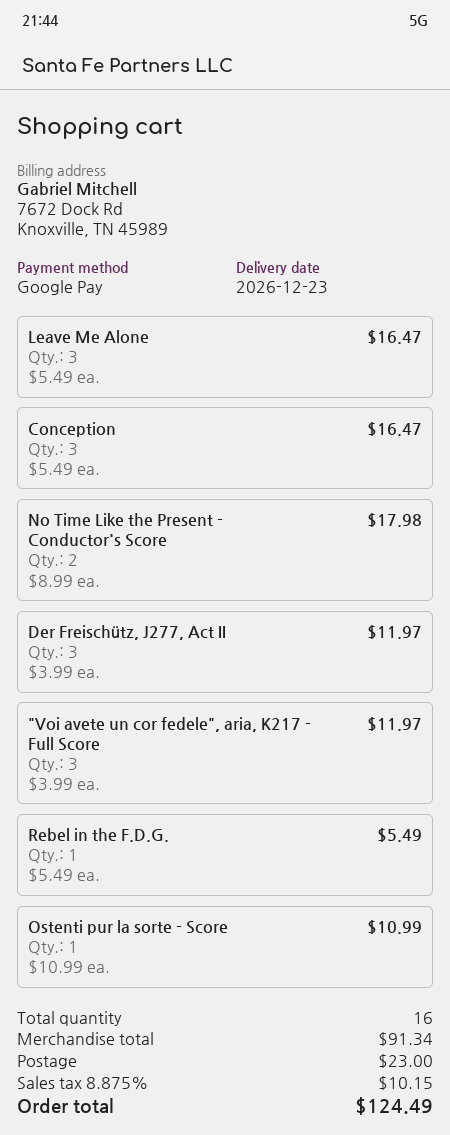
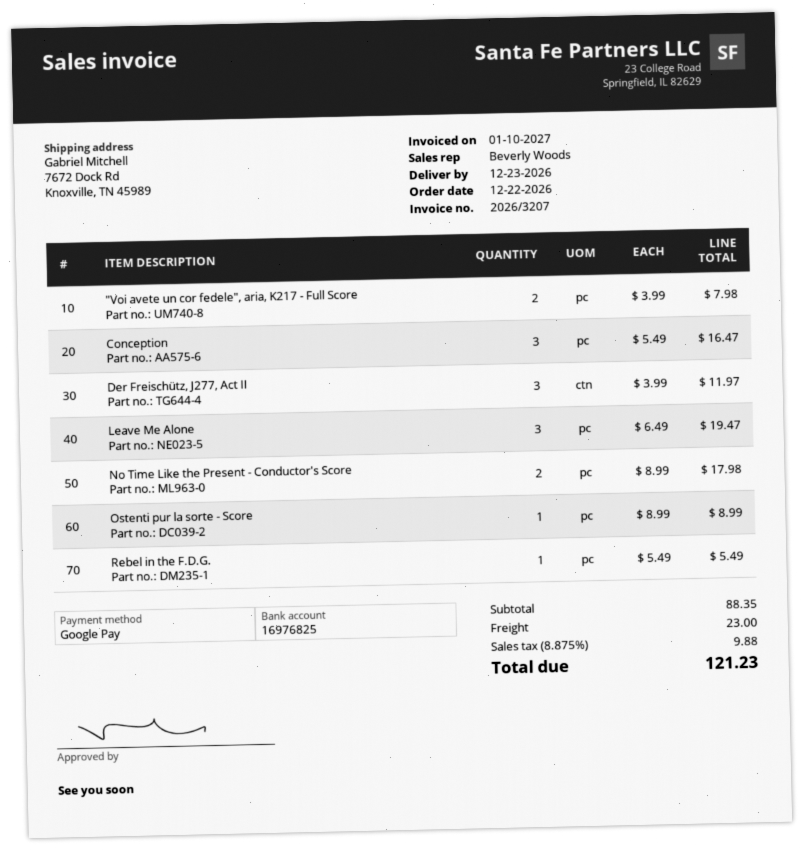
Leave Me Alone: 3 x 5.49 = 16.47 -> 3 x 6.49 = 19.47
"Voi avete un cor fedele", aria, K217 - Full Score: 3 x 3.99 = 11.97 -> 2 x 3.99 = 7.98
Ostenti pur la sorte - Score: 1 x 10.99 = 10.99 -> 1 x 8.99 = 8.99
subtotal: 91.34 -> 88.35
tax: 8.875% = 10.15 -> 8.875% = 9.88
total: 124.49 -> 121.23

